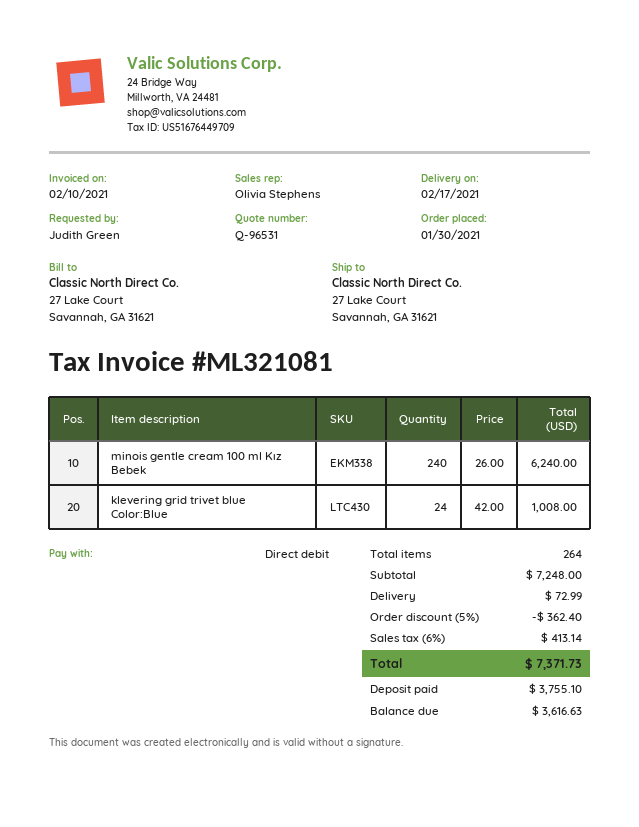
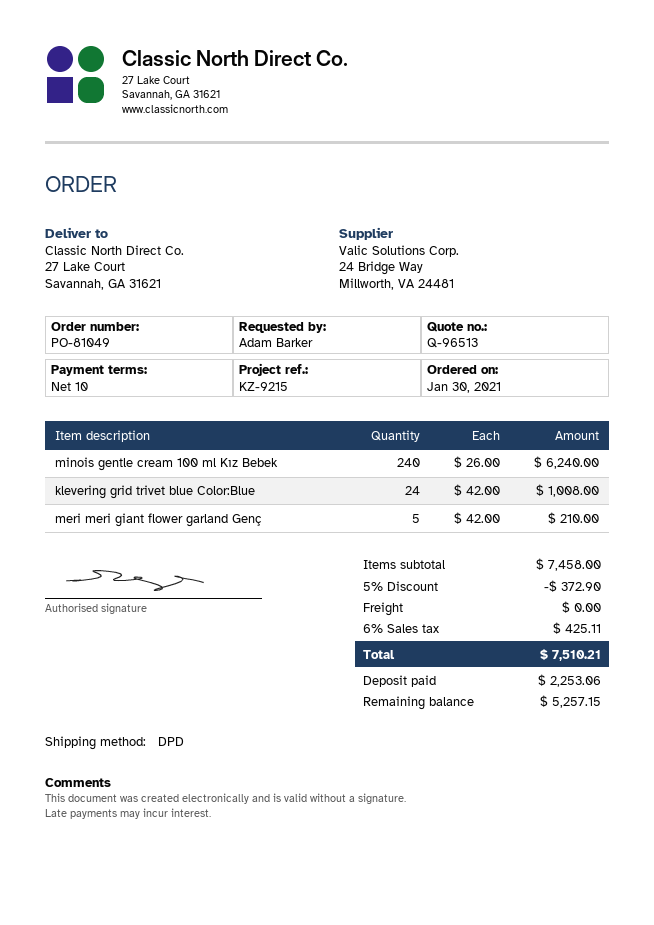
quote number: Q-96531 -> Q-96513
ordered by: Judith Green -> Adam Barker
meri meri giant flower garland Genç: none -> 5 x 42.00 = 210.00
subtotal: 7248.00 -> 7458.00
discount: 5% = 362.40 -> 5% = 372.90
shipping: 72.99 -> 0.00
tax: 6% = 413.14 -> 6% = 425.11
total: 7371.73 -> 7510.21
deposit: 3755.10 -> 2253.06
balance: 3616.63 -> 5257.15

